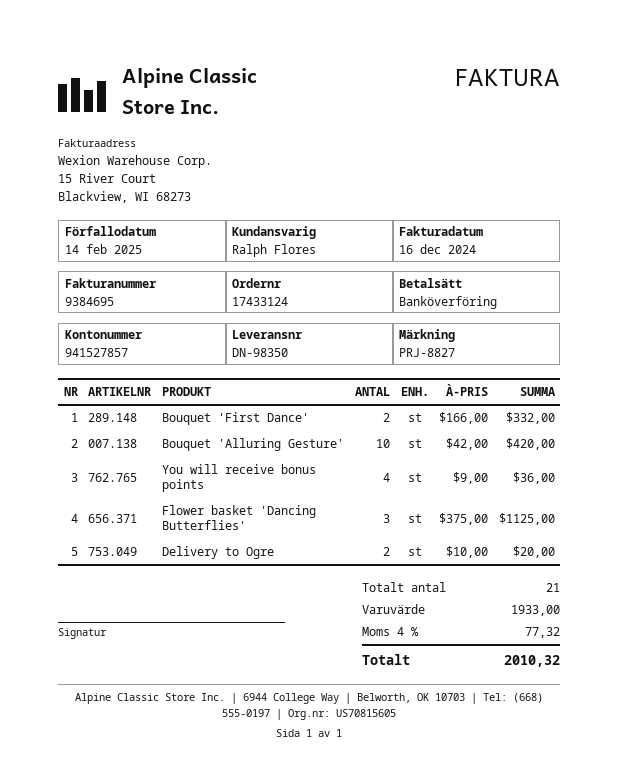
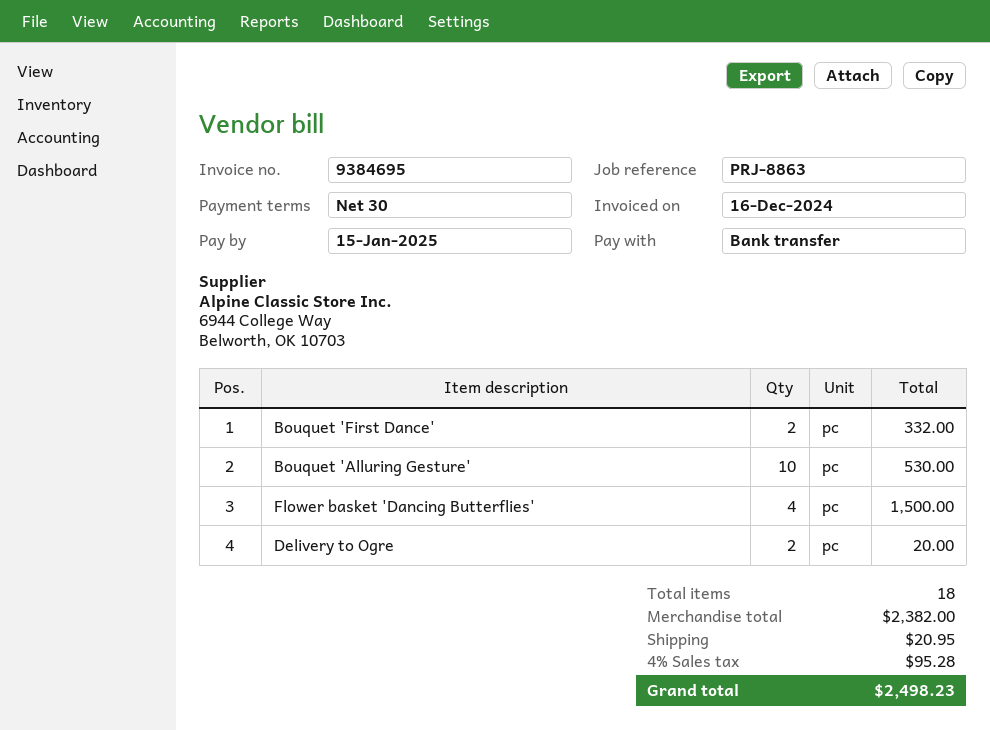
due date: 2025-02-14 -> 2025-01-15
reference: PRJ-8827 -> PRJ-8863
Bouquet 'Alluring Gesture': 10 for 420.00 -> 10 for 530.00
You will receive bonus points: 4 for 36.00 -> none
Flower basket 'Dancing Butterflies': 3 for 1125.00 -> 4 for 1500.00
total quantity: 21 -> 18
subtotal: 1933.00 -> 2382.00
shipping: none -> 20.95
tax: 4% = 77.32 -> 4% = 95.28
total: 2010.32 -> 2498.23

